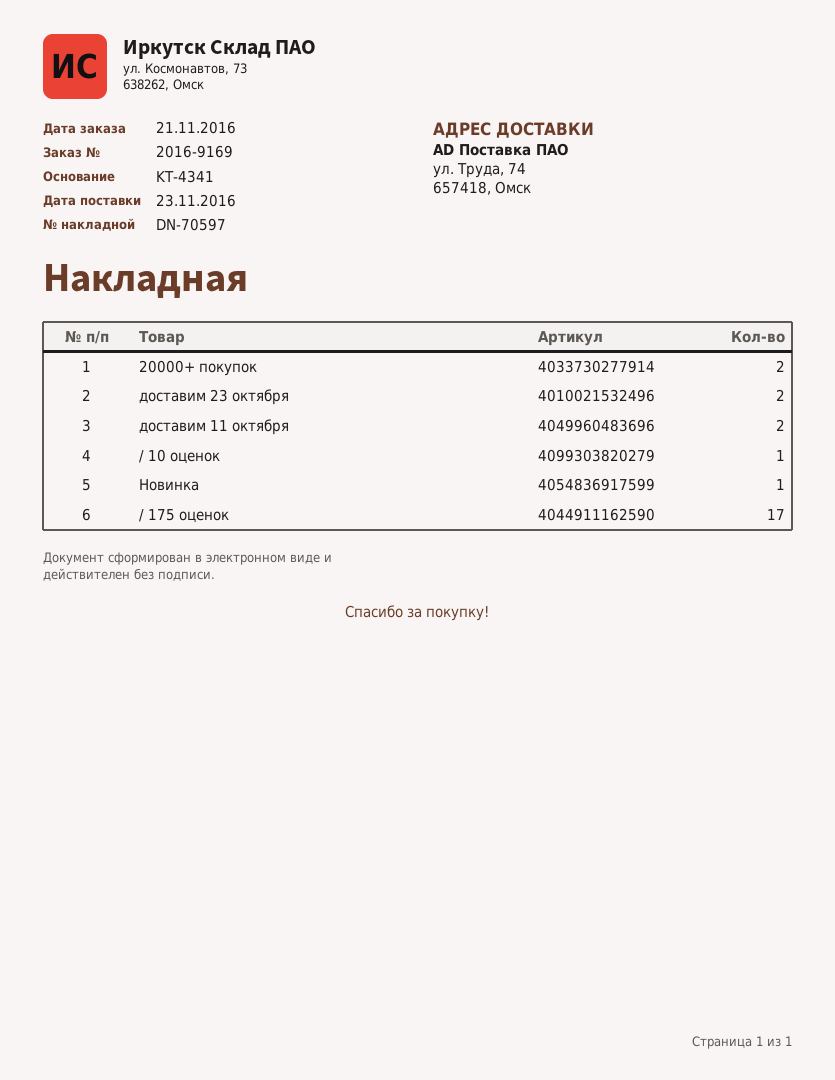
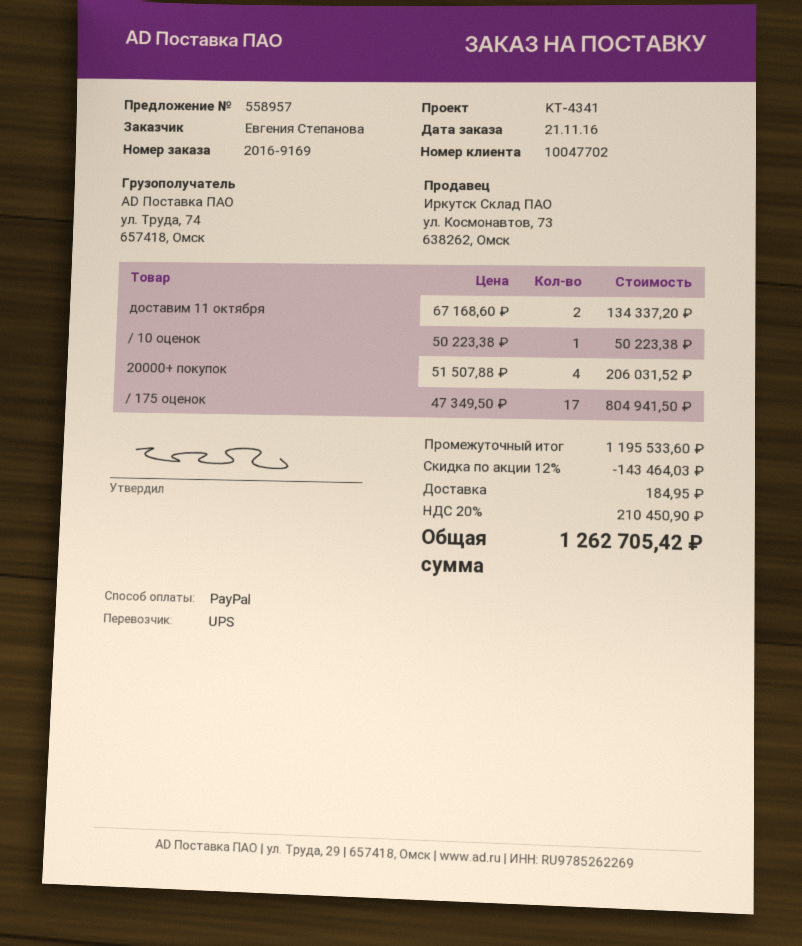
20000+ покупок: 2 -> 4
доставим 23 октября: 2 -> none
Новинка: 1 -> none

